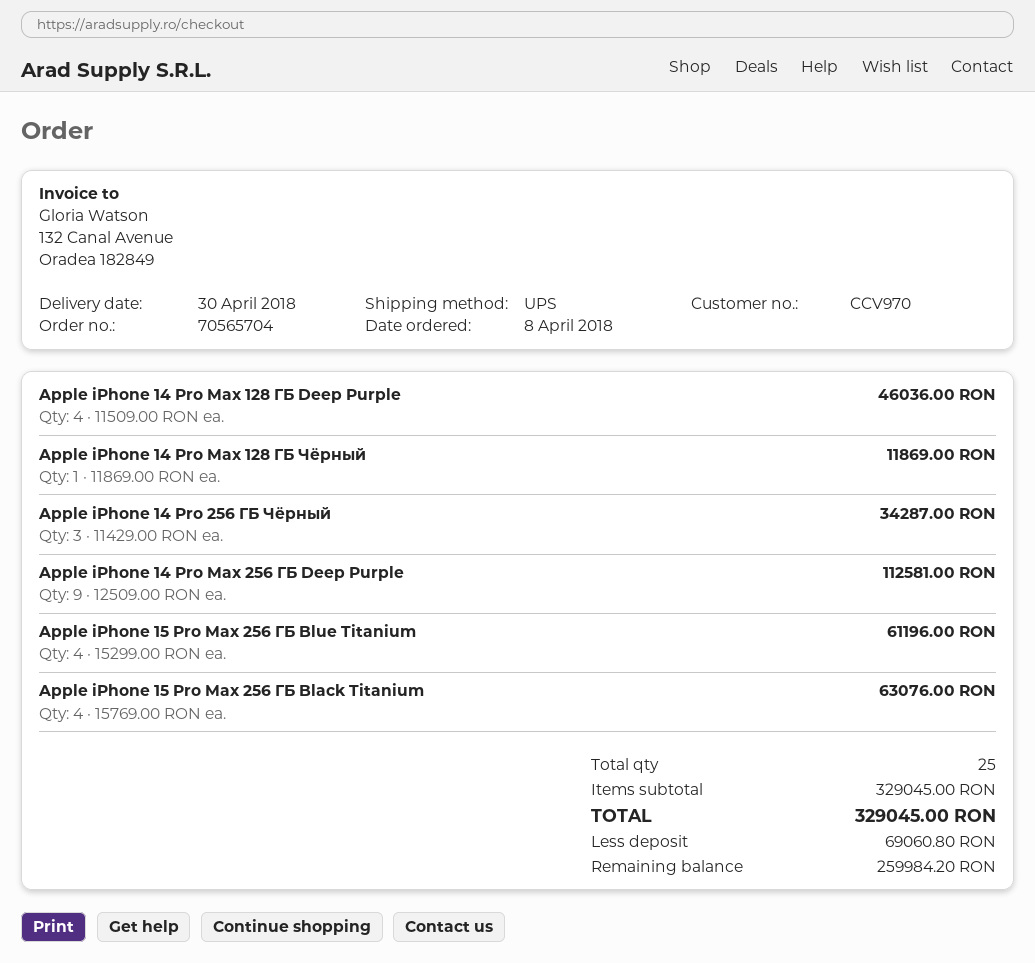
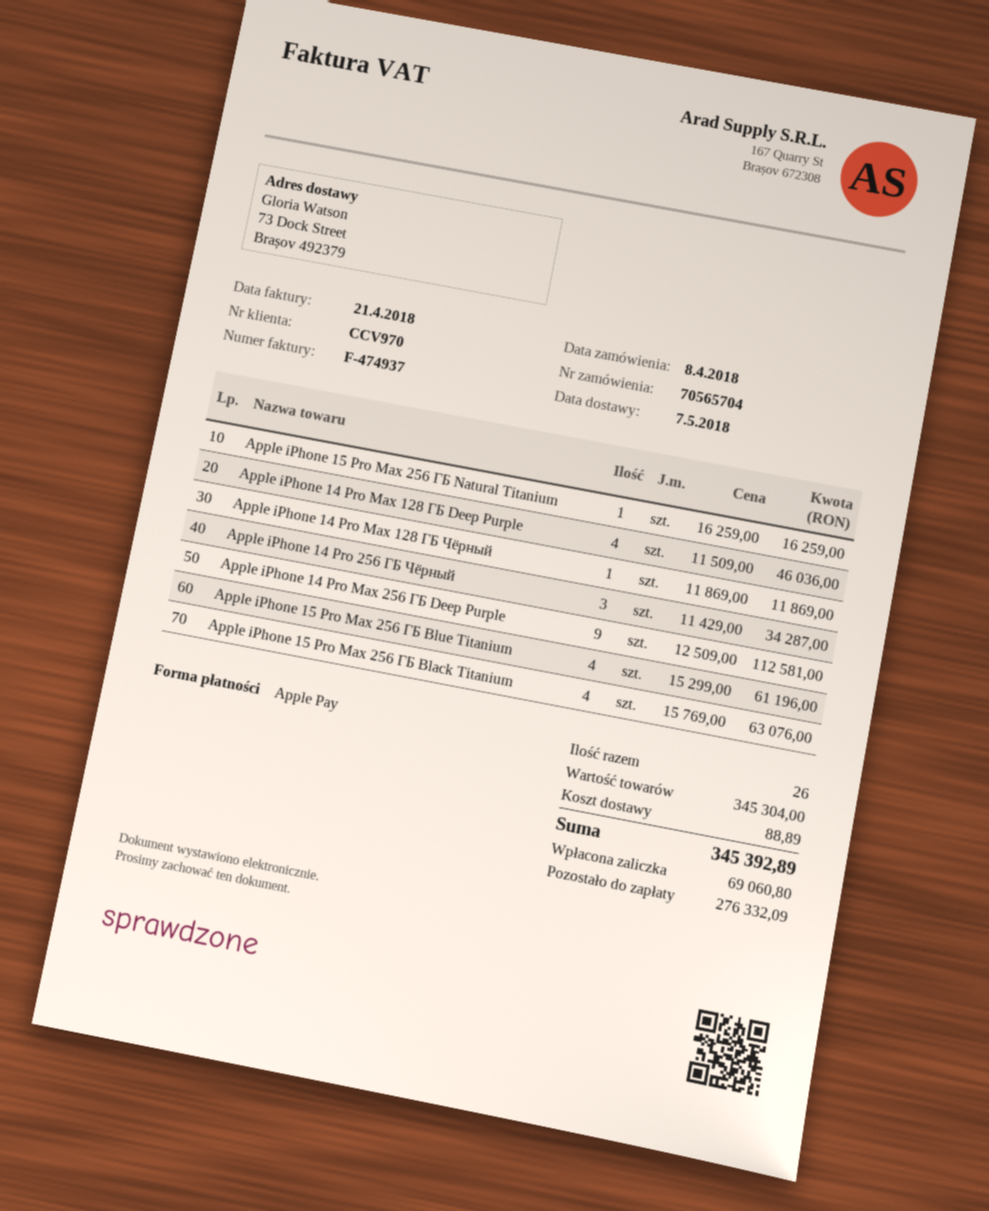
delivery date: 2018-04-30 -> 2018-05-07
Apple iPhone 15 Pro Max 256 ГБ Natural Titanium: none -> 1 x 16259.00 = 16259.00
total quantity: 25 -> 26
subtotal: 329045.00 -> 345304.00
shipping: none -> 88.89
total: 329045.00 -> 345392.89
balance: 259984.20 -> 276332.09

